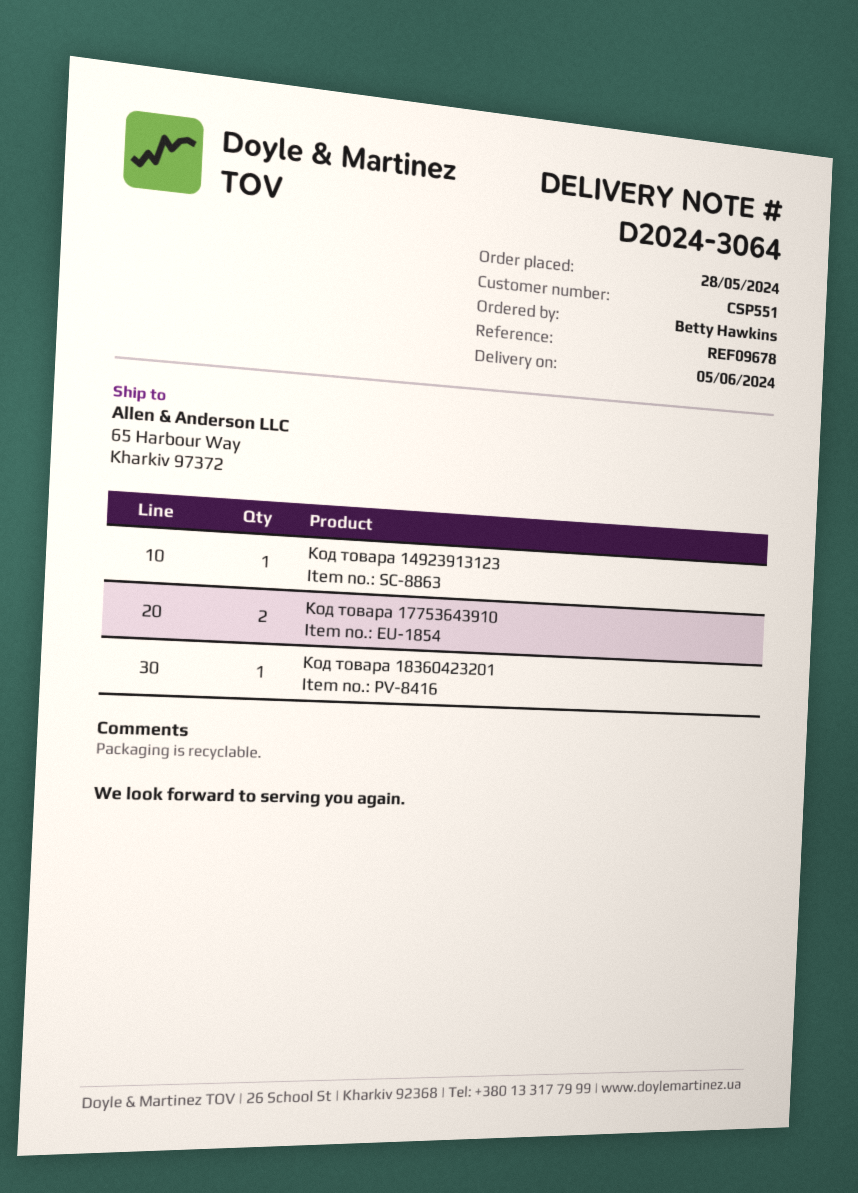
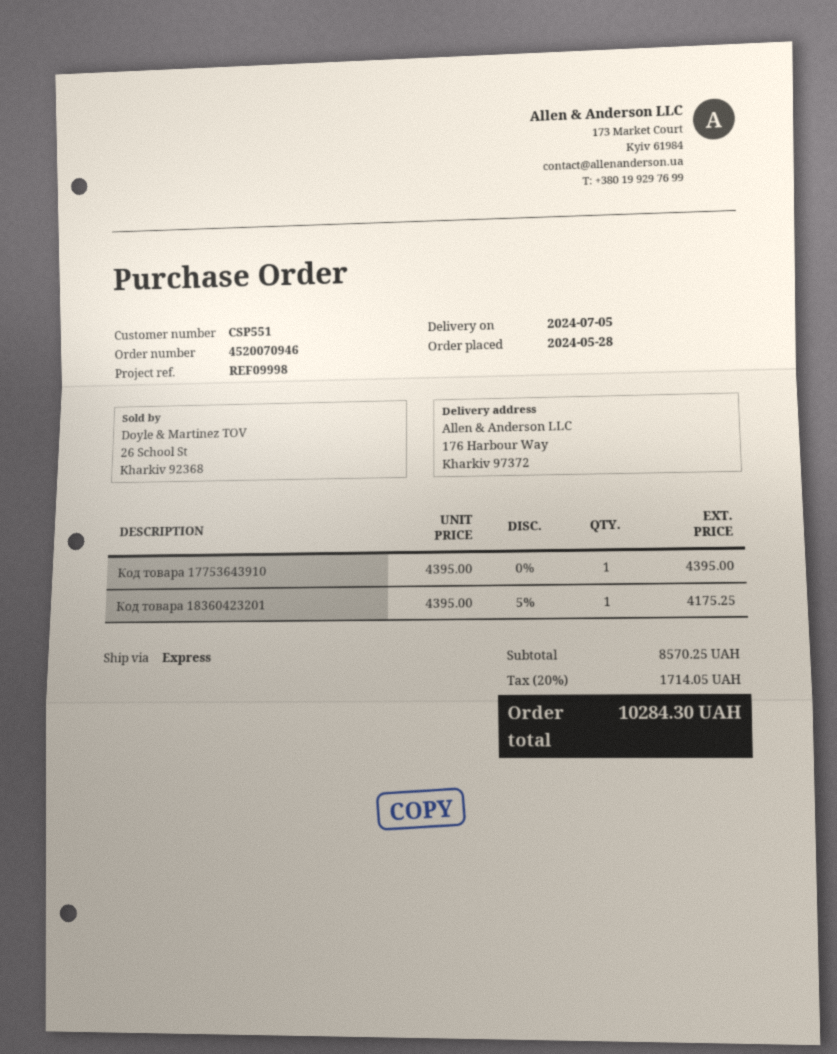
delivery date: 2024-06-05 -> 2024-07-05
reference: REF09678 -> REF09998
ship to: 65 Harbour Way, Kharkiv 97372 -> 176 Harbour Way, Kharkiv 97372
Код товара 14923913123: 1 -> none
Код товара 17753643910: 2 -> 1

